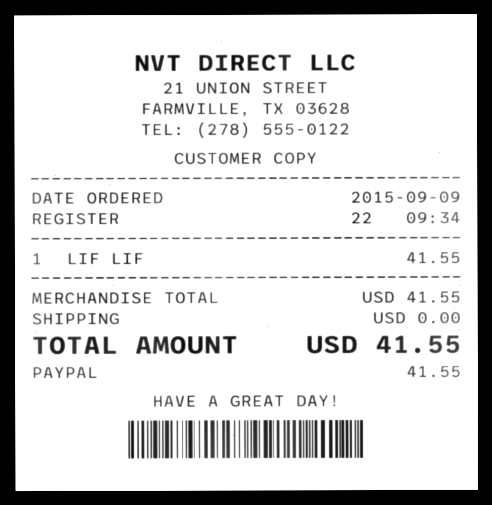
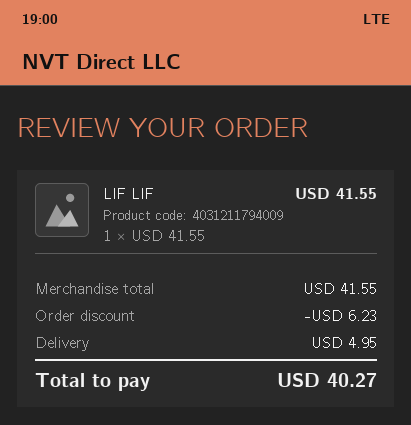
discount: none -> 6.23
shipping: 0.00 -> 4.95
total: 41.55 -> 40.27

